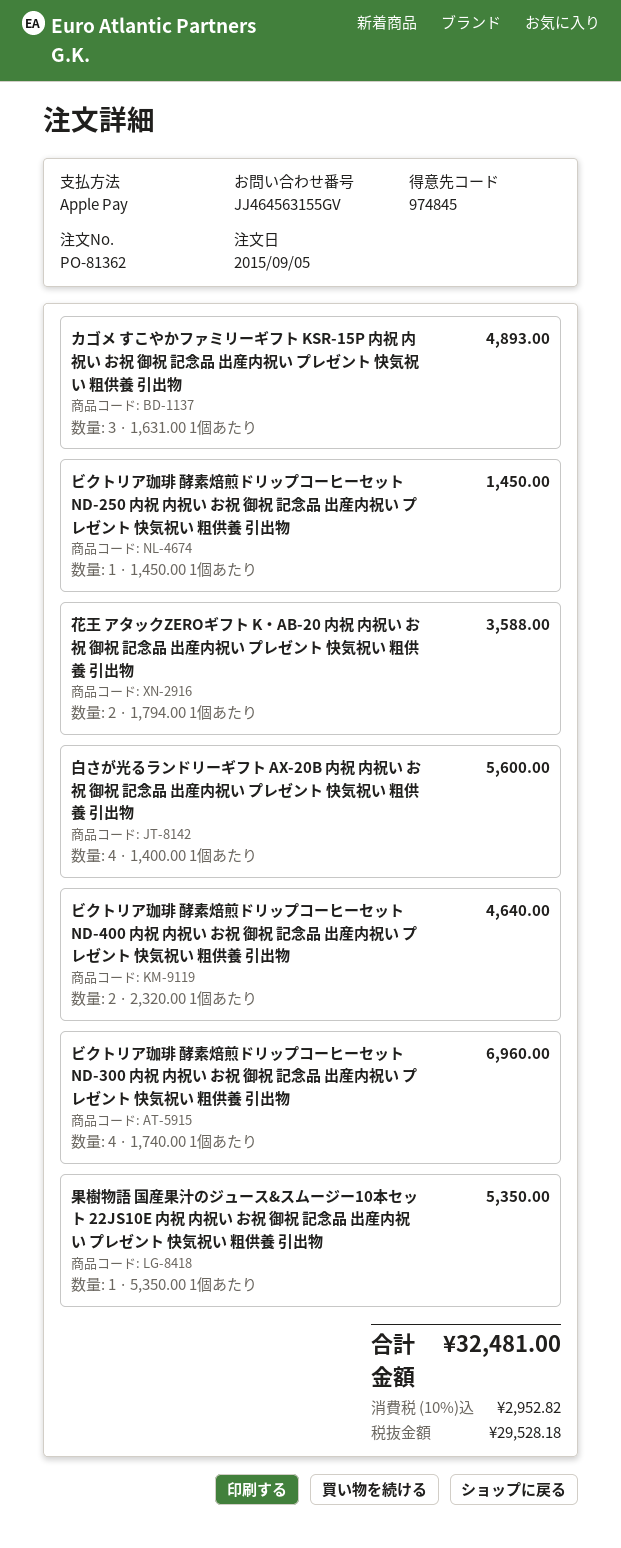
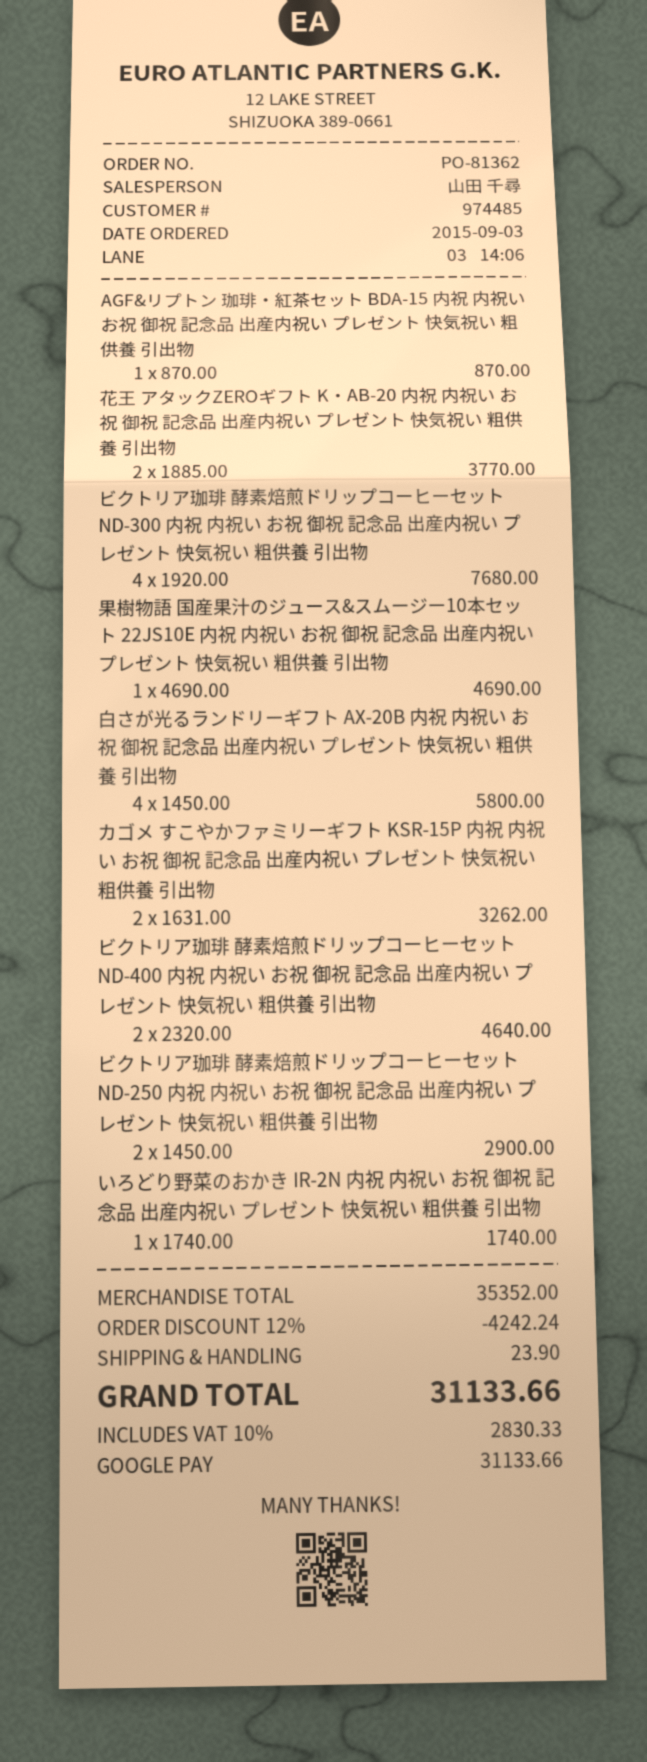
order date: 2015-09-05 -> 2015-09-03
customer number: 974845 -> 974485
payment method: Apple Pay -> Google Pay
カゴメ すこやかファミリーギフト KSR-15P 内祝 内祝い お祝 御祝 記念品 出産内祝い プレゼント 快気祝い 粗供養 引出物: 3 x 1631.00 = 4893.00 -> 2 x 1631.00 = 3262.00
ビクトリア珈琲 酵素焙煎ドリップコーヒーセット ND-250 内祝 内祝い お祝 御祝 記念品 出産内祝い プレゼント 快気祝い 粗供養 引出物: 1 x 1450.00 = 1450.00 -> 2 x 1450.00 = 2900.00
花王 アタックZEROギフト K・AB-20 内祝 内祝い お祝 御祝 記念品 出産内祝い プレゼント 快気祝い 粗供養 引出物: 2 x 1794.00 = 3588.00 -> 2 x 1885.00 = 3770.00
白さが光るランドリーギフト AX-20B 内祝 内祝い お祝 御祝 記念品 出産内祝い プレゼント 快気祝い 粗供養 引出物: 4 x 1400.00 = 5600.00 -> 4 x 1450.00 = 5800.00
ビクトリア珈琲 酵素焙煎ドリップコーヒーセット ND-300 内祝 内祝い お祝 御祝 記念品 出産内祝い プレゼント 快気祝い 粗供養 引出物: 4 x 1740.00 = 6960.00 -> 4 x 1920.00 = 7680.00
果樹物語 国産果汁のジュース&スムージー10本セット 22JS10E 内祝 内祝い お祝 御祝 記念品 出産内祝い プレゼント 快気祝い 粗供養 引出物: 1 x 5350.00 = 5350.00 -> 1 x 4690.00 = 4690.00
AGF&リプトン 珈琲・紅茶セット BDA-15 内祝 内祝い お祝 御祝 記念品 出産内祝い プレゼント 快気祝い 粗供養 引出物: none -> 1 x 870.00 = 870.00
いろどり野菜のおかき IR-2N 内祝 内祝い お祝 御祝 記念品 出産内祝い プレゼント 快気祝い 粗供養 引出物: none -> 1 x 1740.00 = 1740.00
discount: none -> 12% = 4242.24
shipping: none -> 23.90
tax: 10% = 2952.82 -> 10% = 2830.33
total: 32481.00 -> 31133.66

